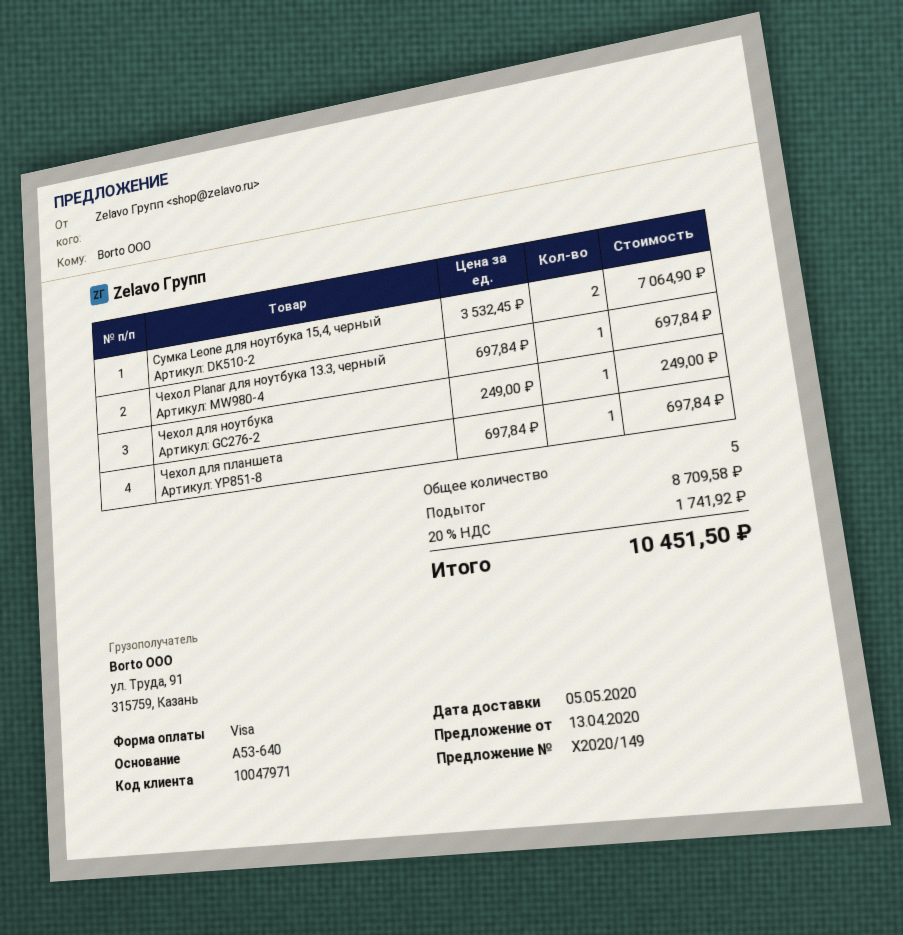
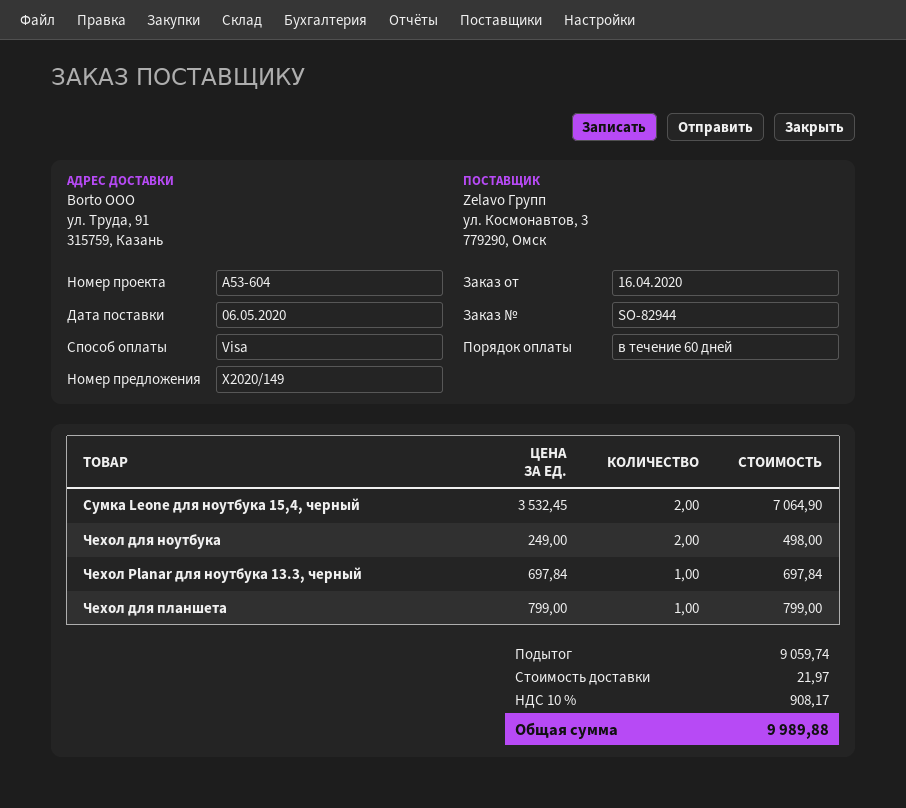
delivery date: 2020-05-05 -> 2020-05-06
reference: A53-640 -> A53-604
Чехол для ноутбука: 1 x 249.00 = 249.00 -> 2 x 249.00 = 498.00
Чехол для планшета: 1 x 697.84 = 697.84 -> 1 x 799.00 = 799.00
subtotal: 8709.58 -> 9059.74
shipping: none -> 21.97
tax: 20% = 1741.92 -> 10% = 908.17
total: 10451.50 -> 9989.88

